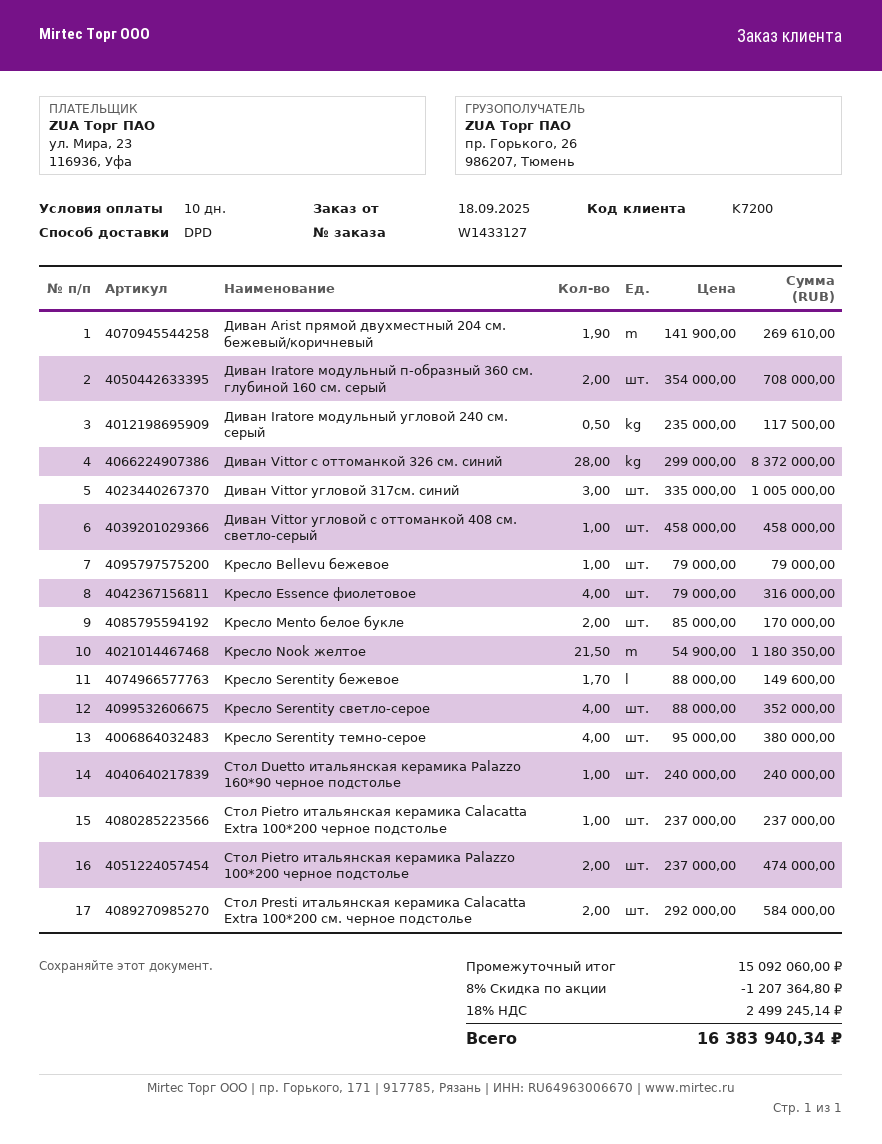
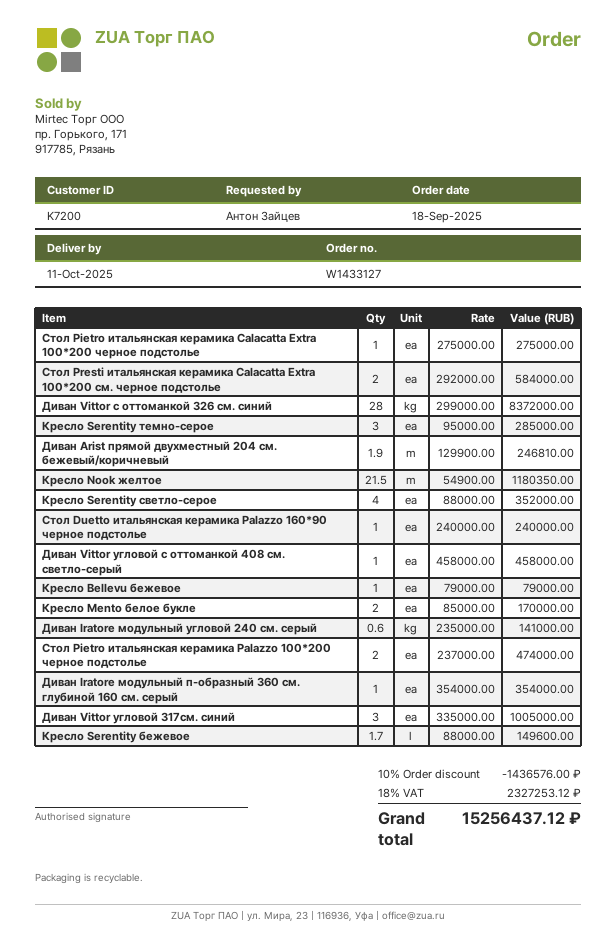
Диван Arist прямой двухместный 204 см. бежевый/коричневый: 1.9 x 141900.00 = 269610.00 -> 1.9 x 129900.00 = 246810.00
Диван Iratore модульный п-образный 360 см. глубиной 160 см. серый: 2 x 354000.00 = 708000.00 -> 1 x 354000.00 = 354000.00
Диван Iratore модульный угловой 240 см. серый: 0.5 x 235000.00 = 117500.00 -> 0.6 x 235000.00 = 141000.00
Кресло Essence фиолетовое: 4 x 79000.00 = 316000.00 -> none
Кресло Serentity темно-серое: 4 x 95000.00 = 380000.00 -> 3 x 95000.00 = 285000.00
Стол Pietro итальянская керамика Calacatta Extra 100*200 черное подстолье: 1 x 237000.00 = 237000.00 -> 1 x 275000.00 = 275000.00
discount: 8% = 1207364.80 -> 10% = 1436576.00
tax: 18% = 2499245.14 -> 18% = 2327253.12
total: 16383940.34 -> 15256437.12

